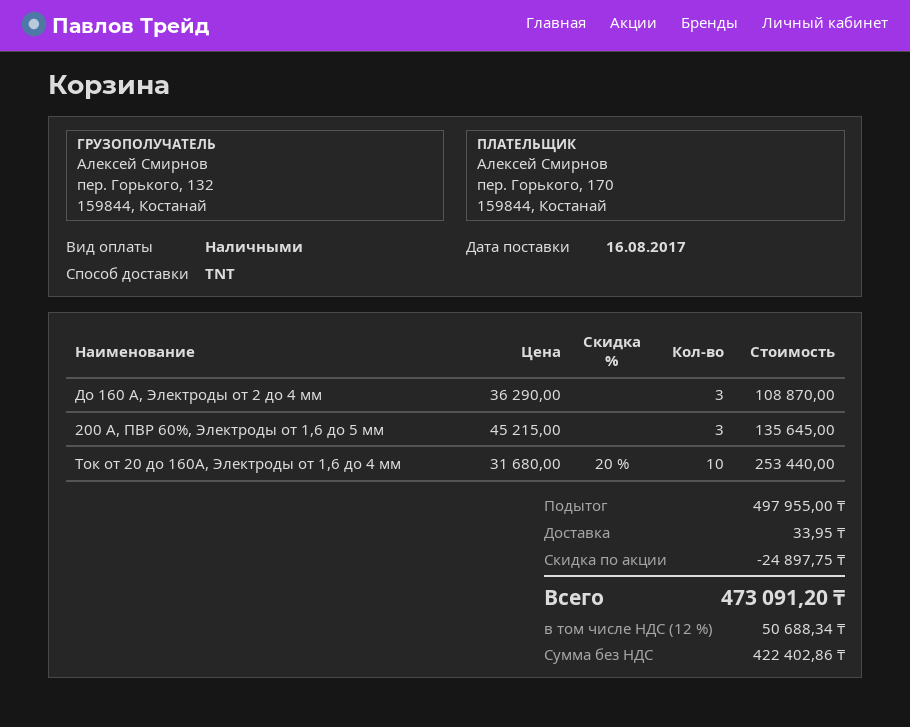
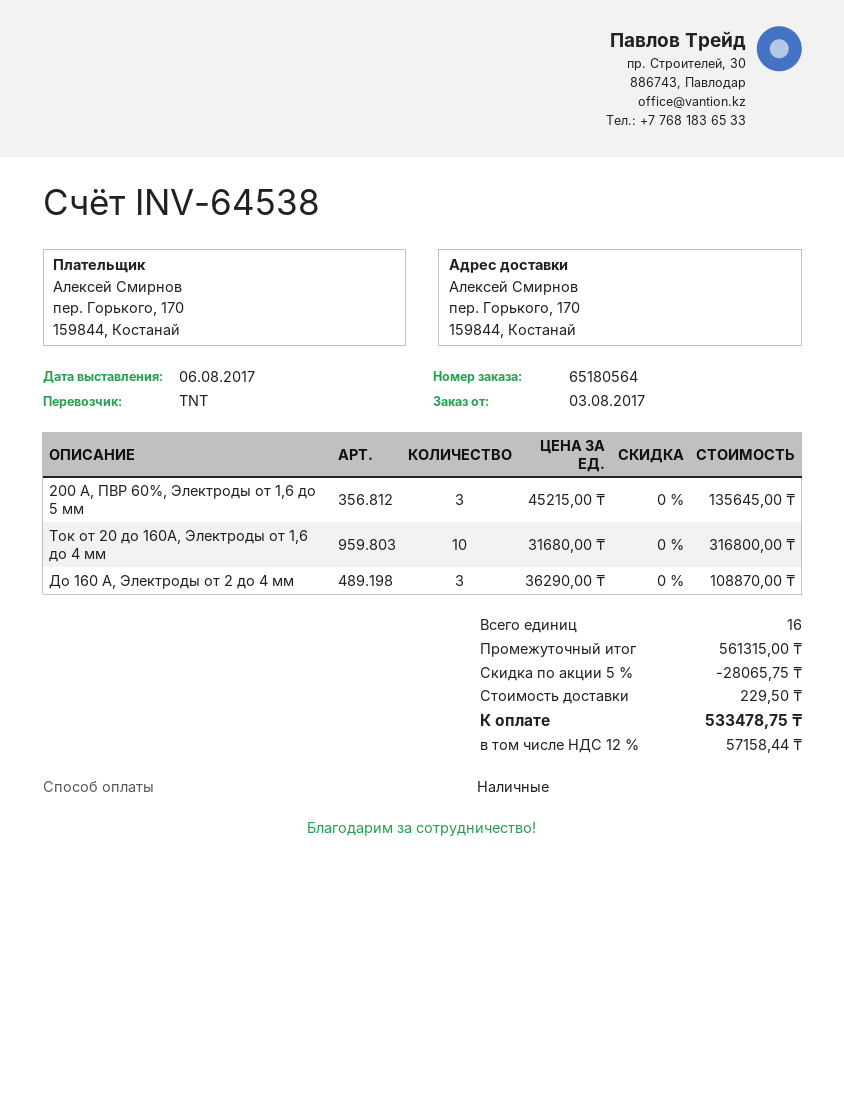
ship to: пер. Горького, 132, 159844, Костанай -> пер. Горького, 170, 159844, Костанай
Ток от 20 до 160А, Электроды от 1,6 до 4 мм: 10 x 31680.00 - 20% = 253440.00 -> 10 x 31680.00 = 316800.00
subtotal: 497955.00 -> 561315.00
discount: 24897.75 -> 28065.75
shipping: 33.95 -> 229.50
tax: 12% = 50688.34 -> 12% = 57158.44
total: 473091.20 -> 533478.75

